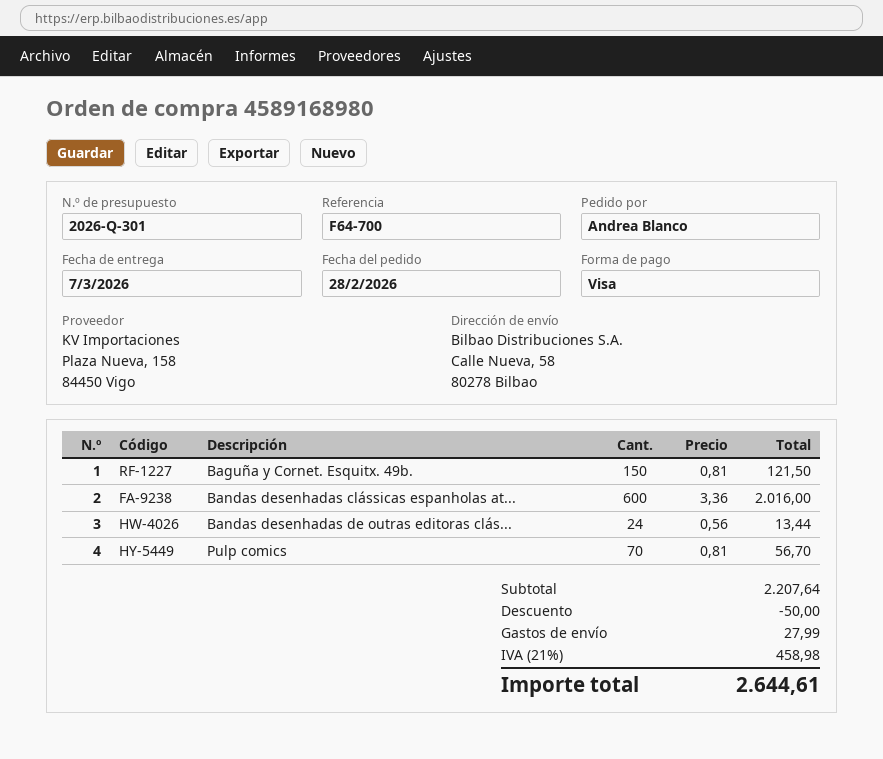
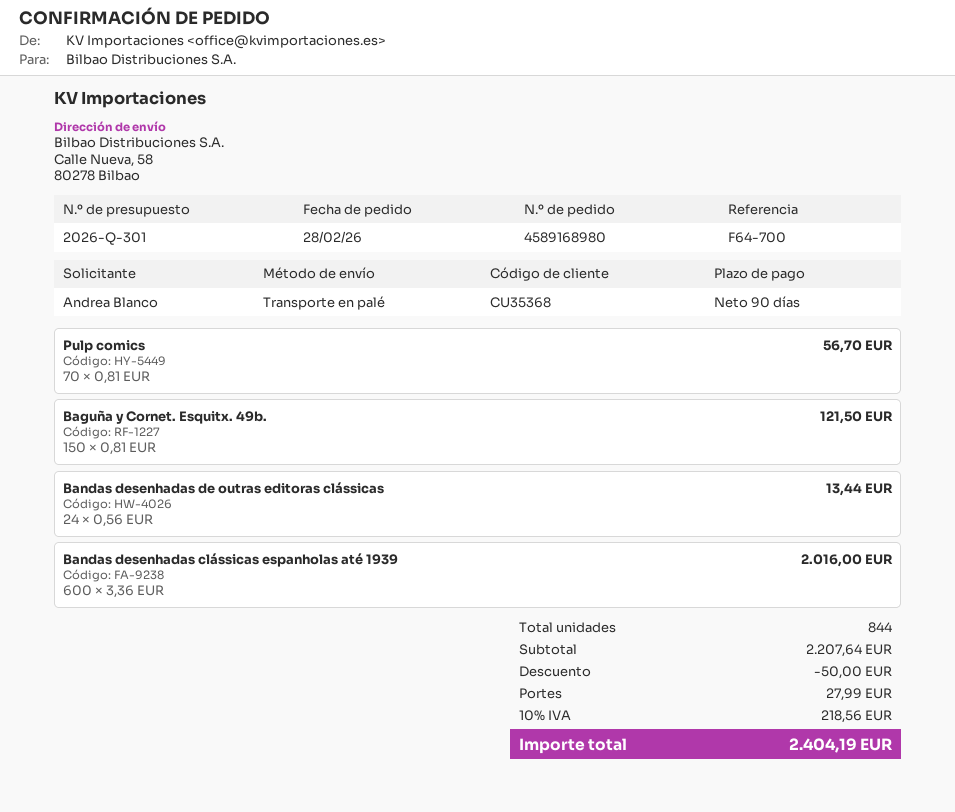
tax: 21% = 458.98 -> 10% = 218.56
total: 2644.61 -> 2404.19

